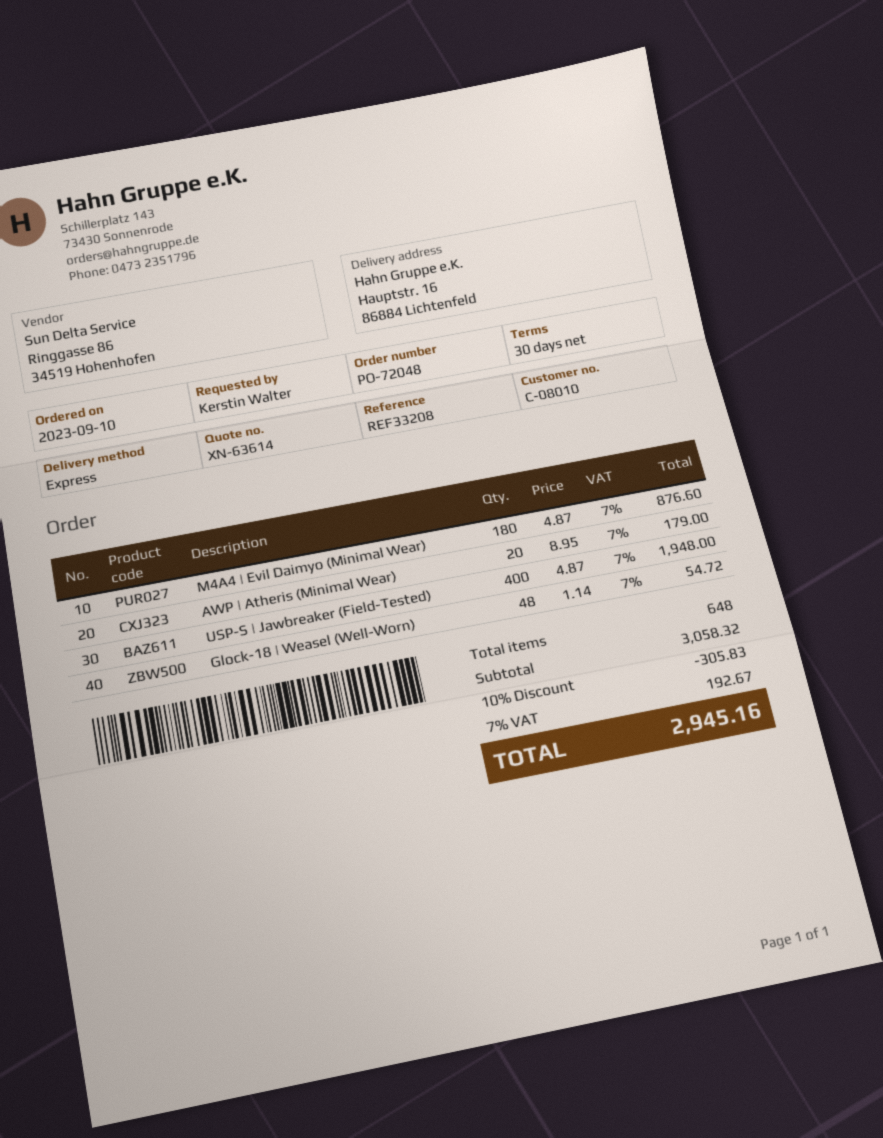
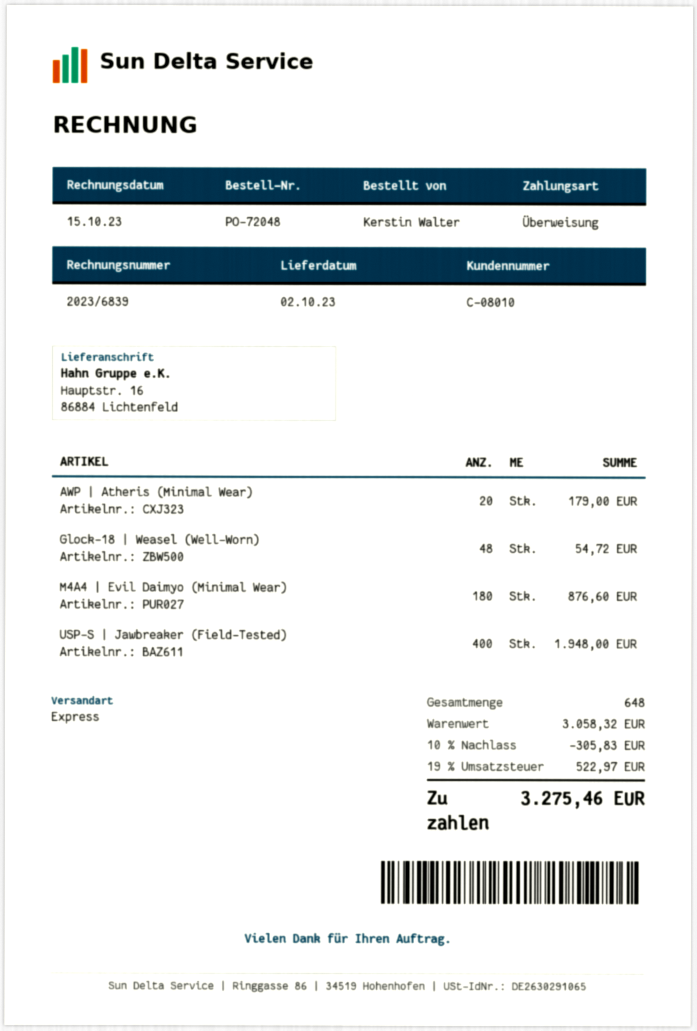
tax: 7% = 192.67 -> 19% = 522.97
total: 2945.16 -> 3275.46

